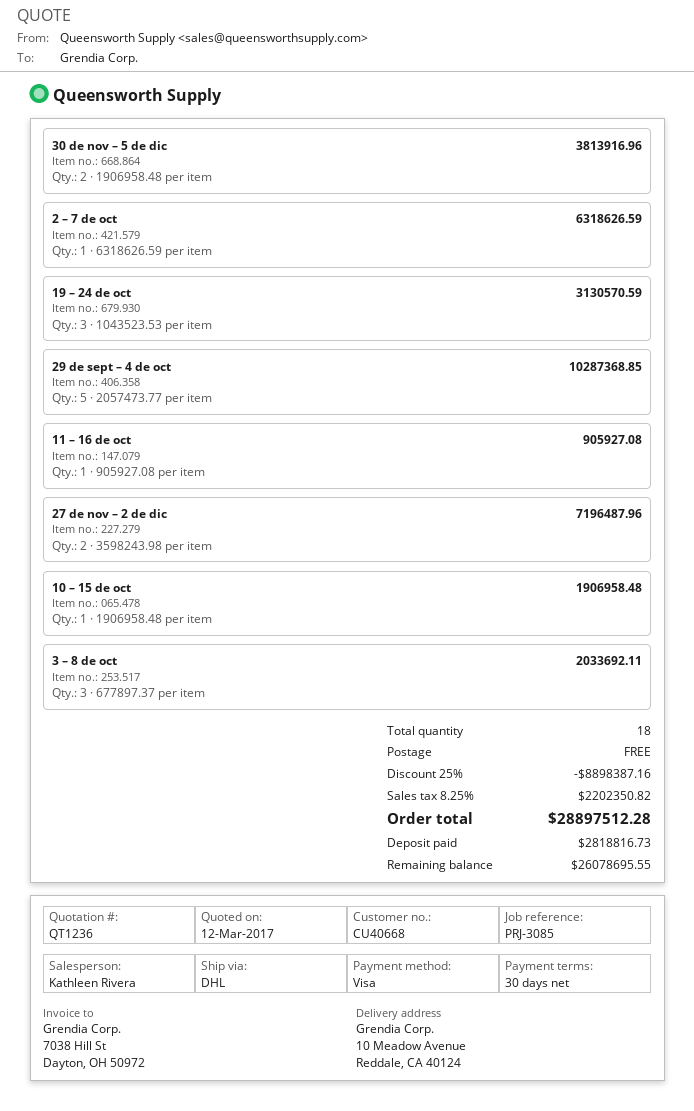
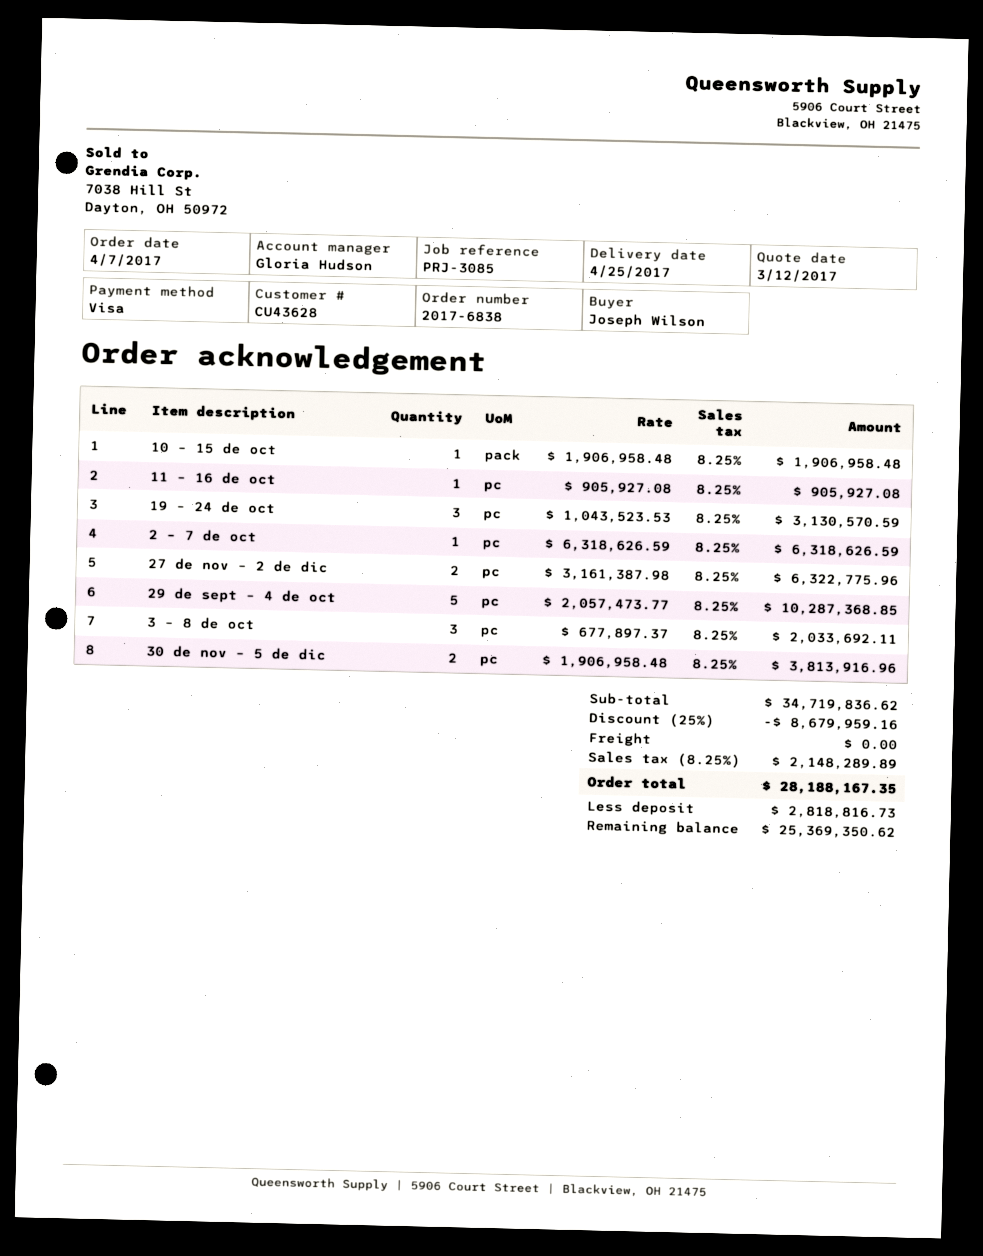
customer number: CU40668 -> CU43628
sales rep: Kathleen Rivera -> Gloria Hudson
27 de nov – 2 de dic: 2 x 3598243.98 = 7196487.96 -> 2 x 3161387.98 = 6322775.96
discount: 25% = 8898387.16 -> 25% = 8679959.16
tax: 8.25% = 2202350.82 -> 8.25% = 2148289.89
total: 28897512.28 -> 28188167.35
balance: 26078695.55 -> 25369350.62

